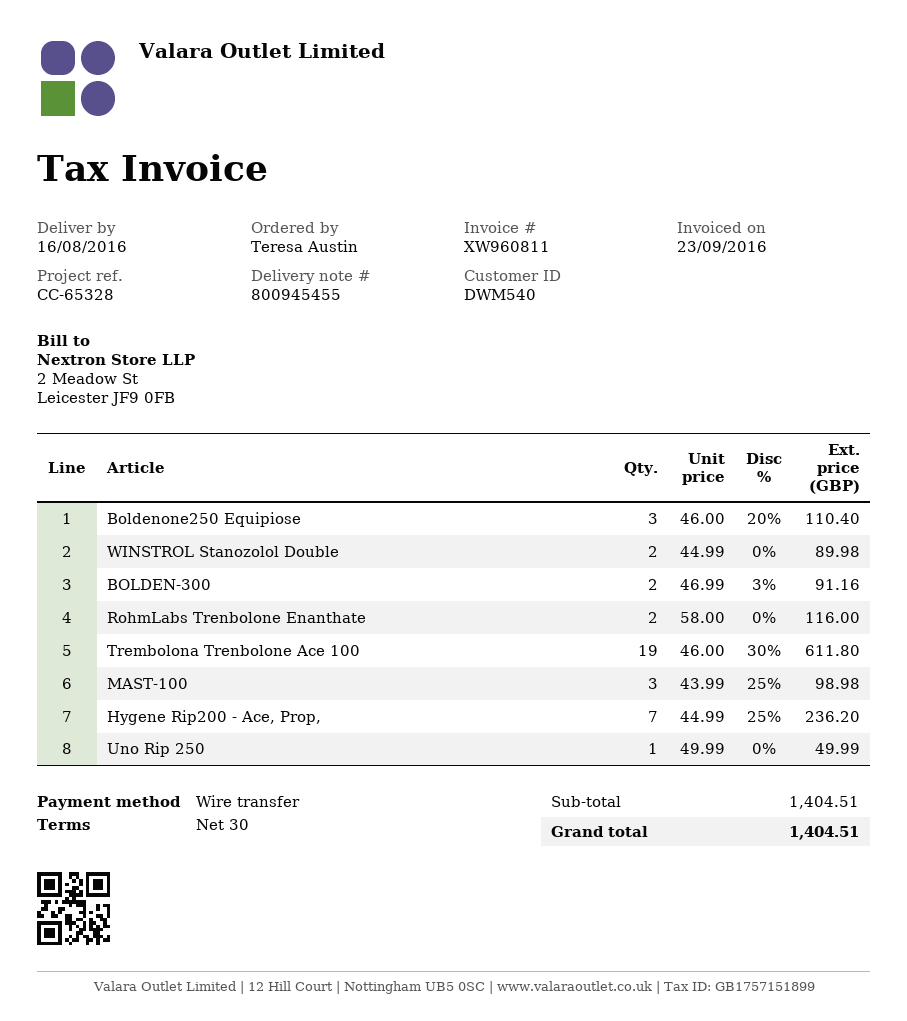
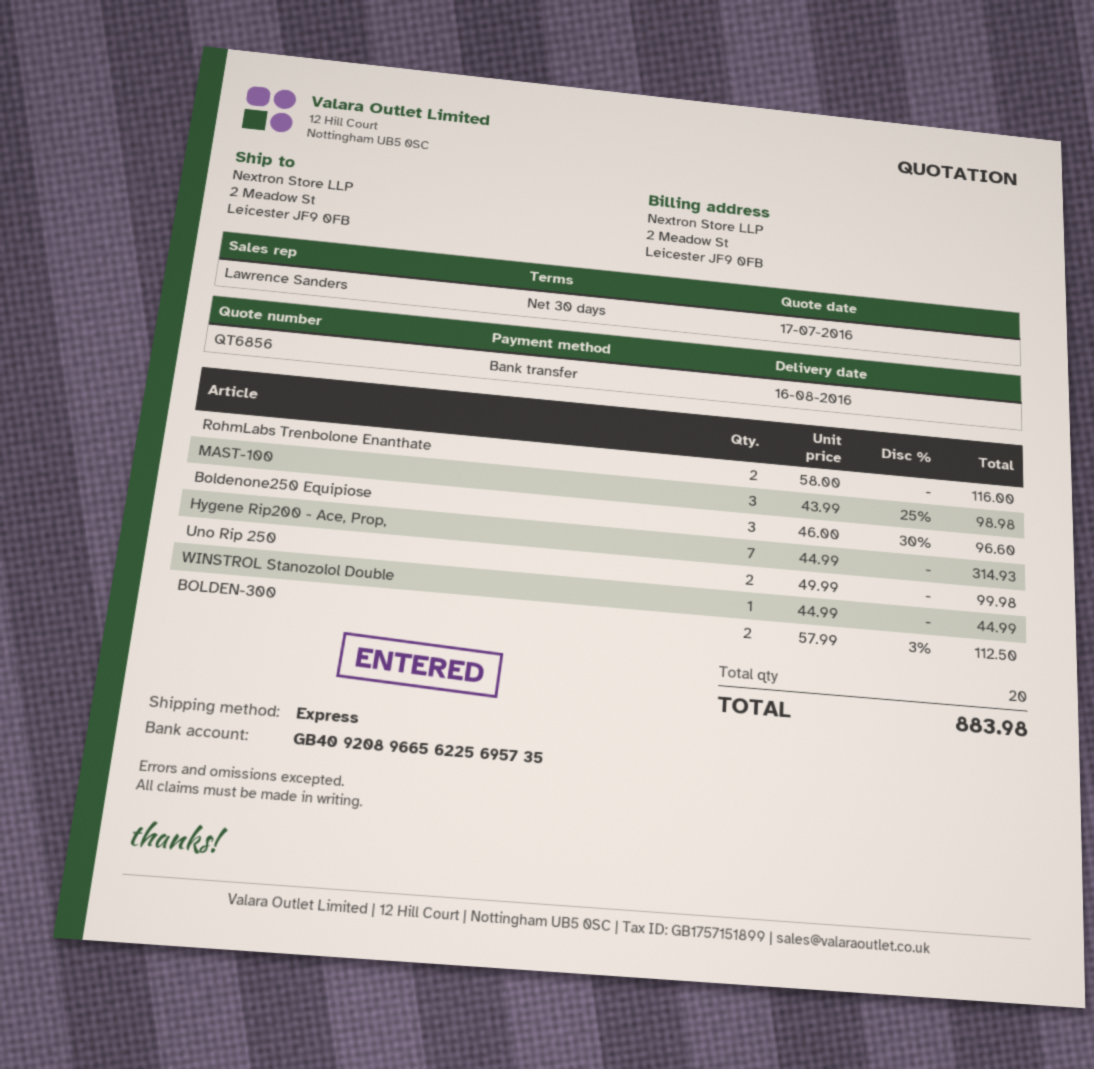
Boldenone250 Equipiose: 3 x 46.00 - 20% = 110.40 -> 3 x 46.00 - 30% = 96.60
WINSTROL Stanozolol Double: 2 x 44.99 = 89.98 -> 1 x 44.99 = 44.99
BOLDEN-300: 2 x 46.99 - 3% = 91.16 -> 2 x 57.99 - 3% = 112.50
Trembolona Trenbolone Ace 100: 19 x 46.00 - 30% = 611.80 -> none
Hygene Rip200 - Ace, Prop,: 7 x 44.99 - 25% = 236.20 -> 7 x 44.99 = 314.93
Uno Rip 250: 1 x 49.99 = 49.99 -> 2 x 49.99 = 99.98
total: 1404.51 -> 883.98

